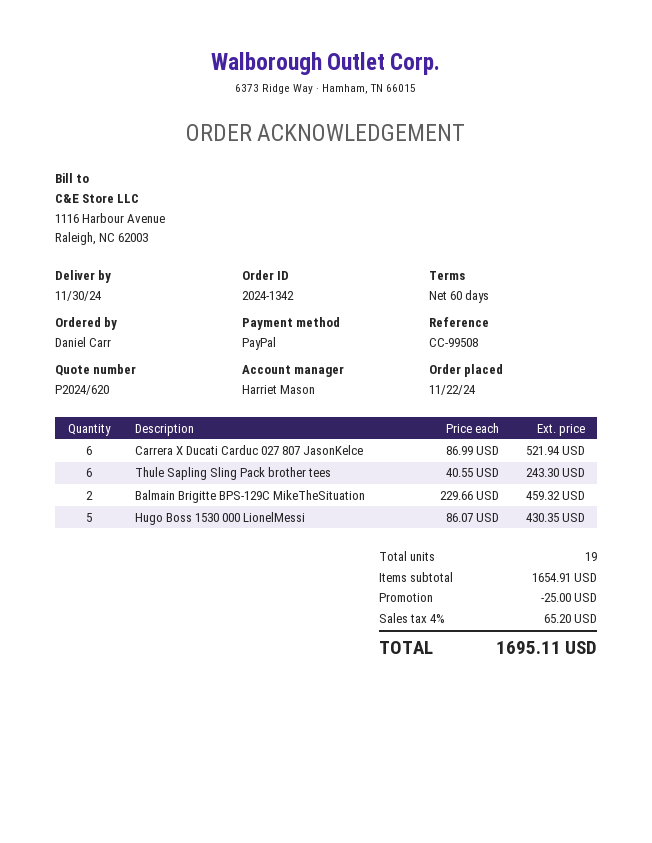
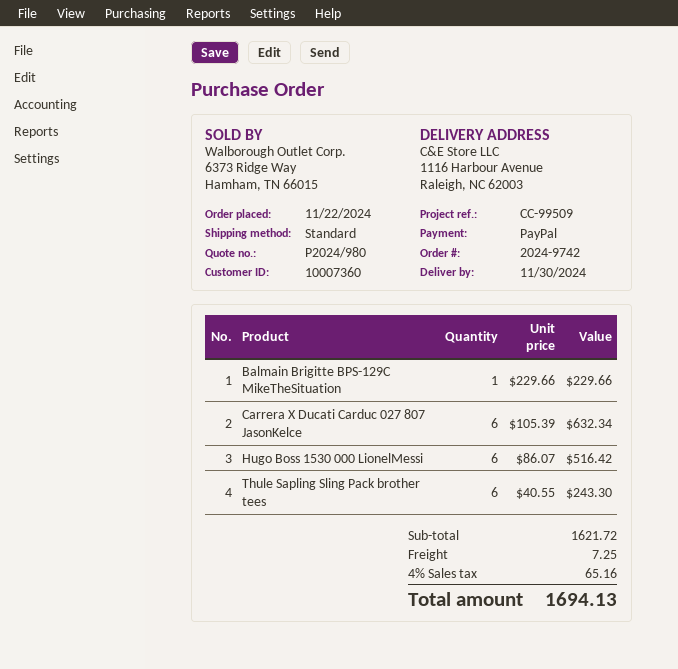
quote number: P2024/620 -> P2024/980
order number: 2024-1342 -> 2024-9742
reference: CC-99508 -> CC-99509
Carrera X Ducati Carduc 027 807 JasonKelce: 6 x 86.99 = 521.94 -> 6 x 105.39 = 632.34
Balmain Brigitte BPS-129C MikeTheSituation: 2 x 229.66 = 459.32 -> 1 x 229.66 = 229.66
Hugo Boss 1530 000 LionelMessi: 5 x 86.07 = 430.35 -> 6 x 86.07 = 516.42
subtotal: 1654.91 -> 1621.72
discount: 25.00 -> none
shipping: none -> 7.25
tax: 4% = 65.20 -> 4% = 65.16
total: 1695.11 -> 1694.13

